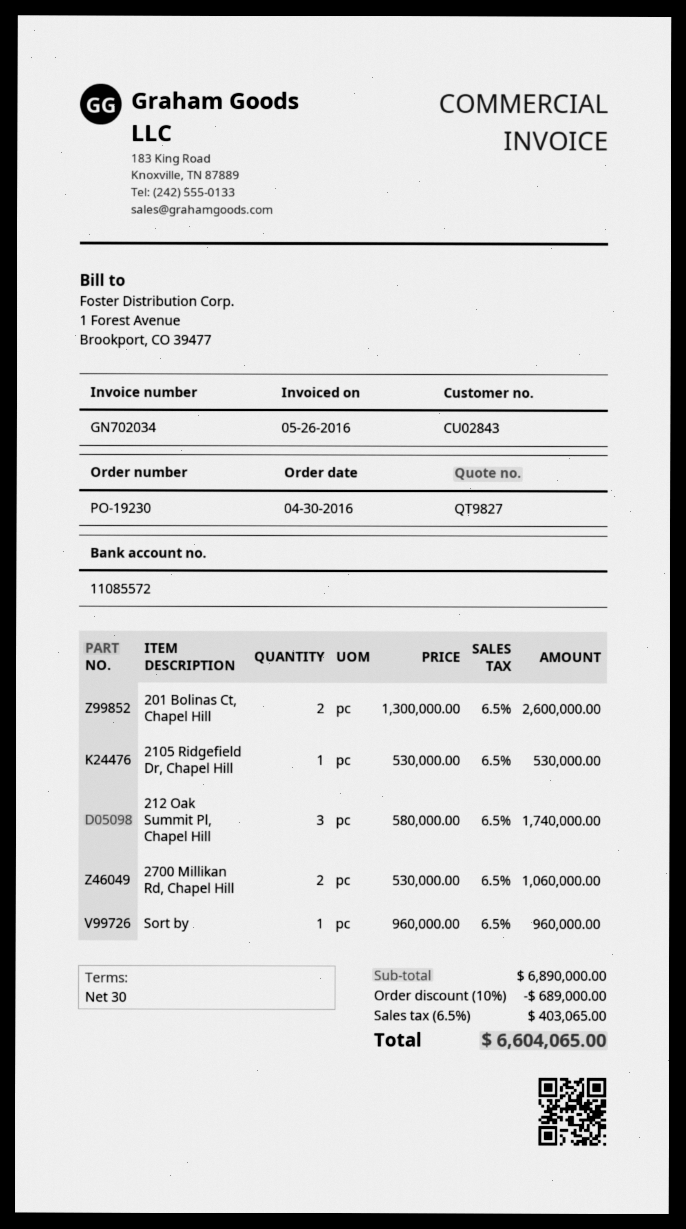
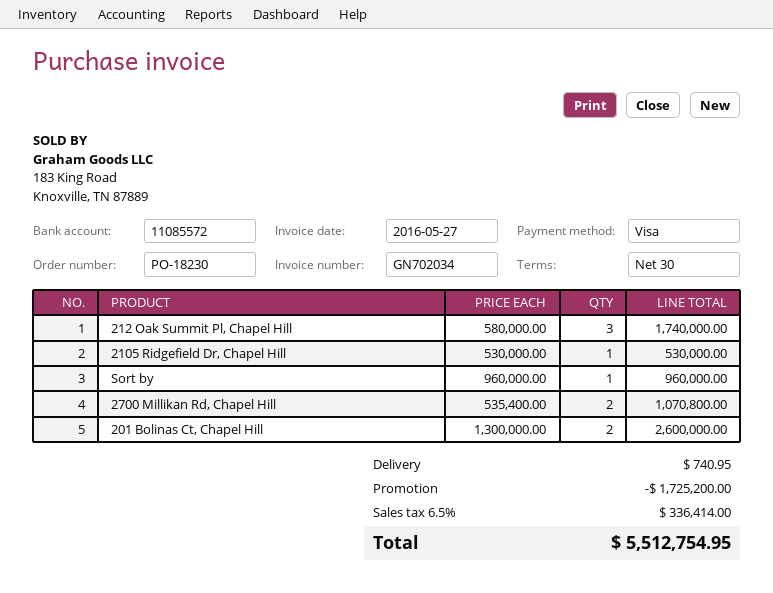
order number: PO-19230 -> PO-18230
invoice date: 2016-05-26 -> 2016-05-27
2700 Millikan Rd, Chapel Hill: 2 x 530000.00 = 1060000.00 -> 2 x 535400.00 = 1070800.00
discount: 689000.00 -> 1725200.00
shipping: none -> 740.95
tax: 6.5% = 403065.00 -> 6.5% = 336414.00
total: 6604065.00 -> 5512754.95

